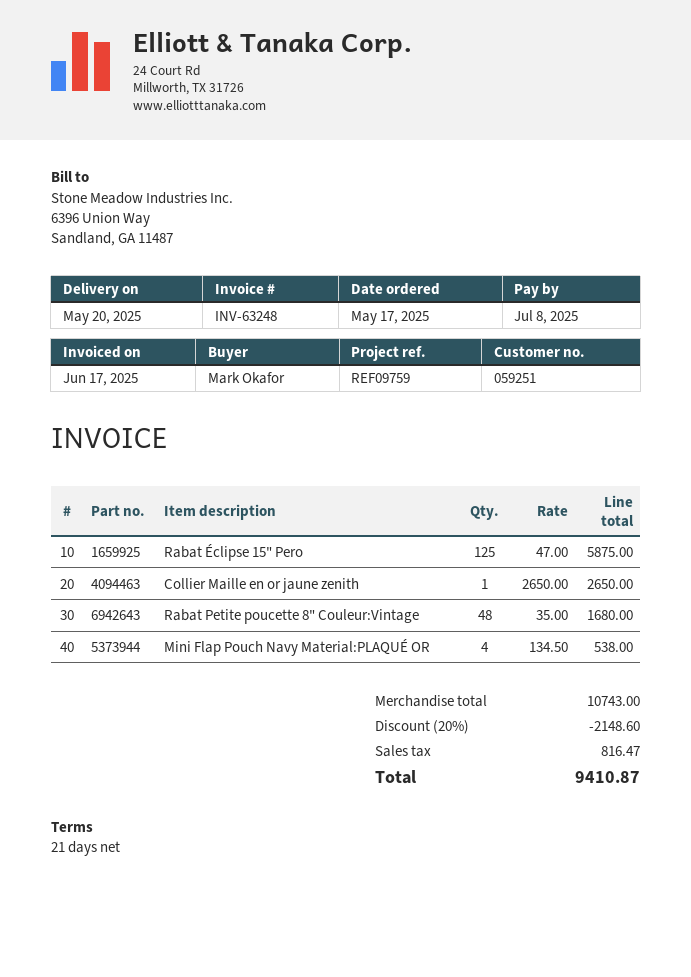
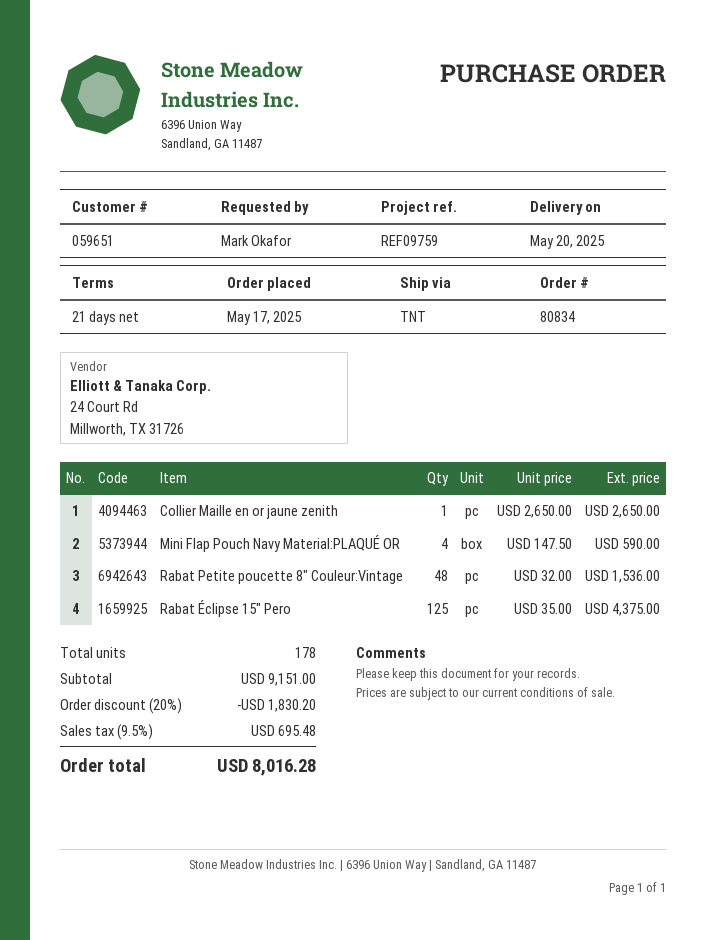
customer number: 059251 -> 059651
Rabat Éclipse 15" Pero: 125 x 47.00 = 5875.00 -> 125 x 35.00 = 4375.00
Rabat Petite poucette 8" Couleur:Vintage: 48 x 35.00 = 1680.00 -> 48 x 32.00 = 1536.00
Mini Flap Pouch Navy Material:PLAQUÉ OR: 4 x 134.50 = 538.00 -> 4 x 147.50 = 590.00
subtotal: 10743.00 -> 9151.00
discount: 20% = 2148.60 -> 20% = 1830.20
tax: 816.47 -> 695.48
total: 9410.87 -> 8016.28

